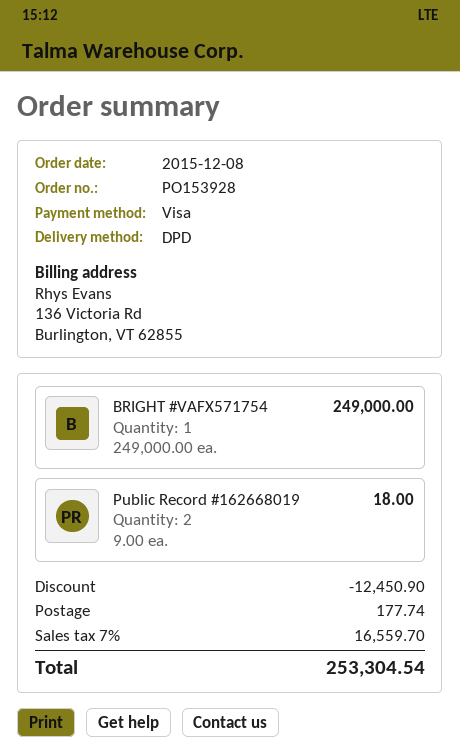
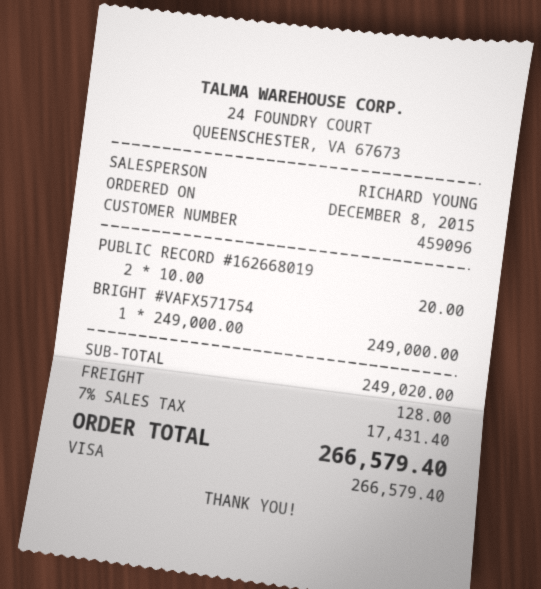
Public Record #162668019: 2 x 9.00 = 18.00 -> 2 x 10.00 = 20.00
discount: 12450.90 -> none
shipping: 177.74 -> 128.00
tax: 7% = 16559.70 -> 7% = 17431.40
total: 253304.54 -> 266579.40

